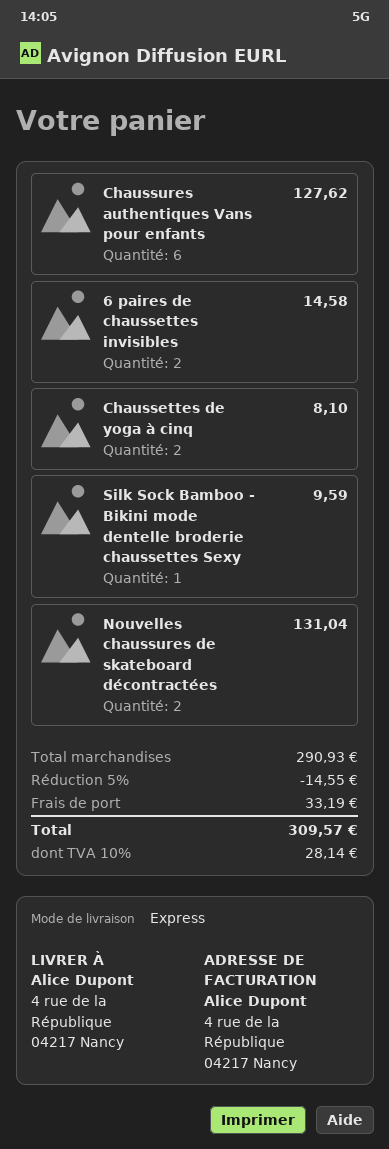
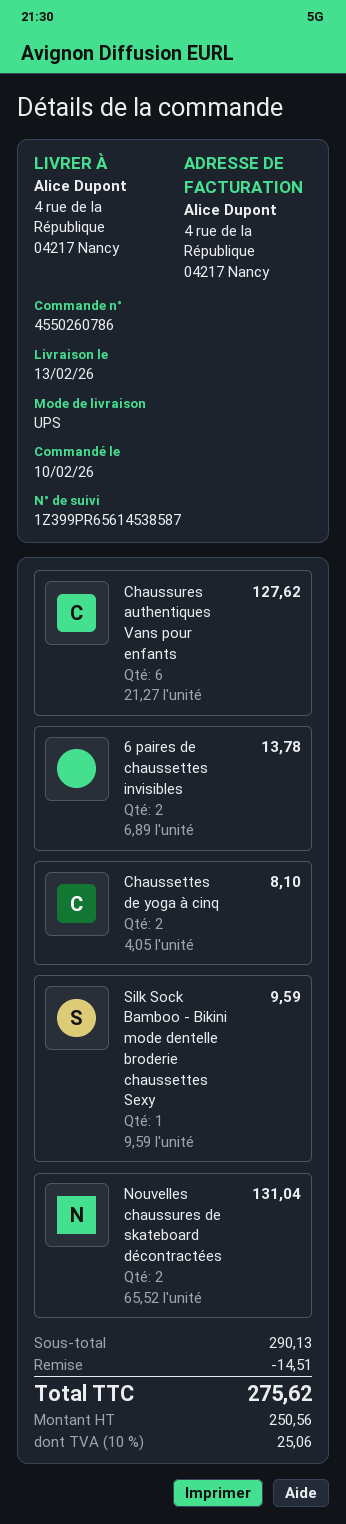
shipping method: express -> UPS
6 paires de chaussettes invisibles: 2 for 14.58 -> 2 for 13.78
subtotal: 290.93 -> 290.13
discount: 14.55 -> 14.51
shipping: 33.19 -> none
tax: 10% = 28.14 -> 10% = 25.06
total: 309.57 -> 275.62

